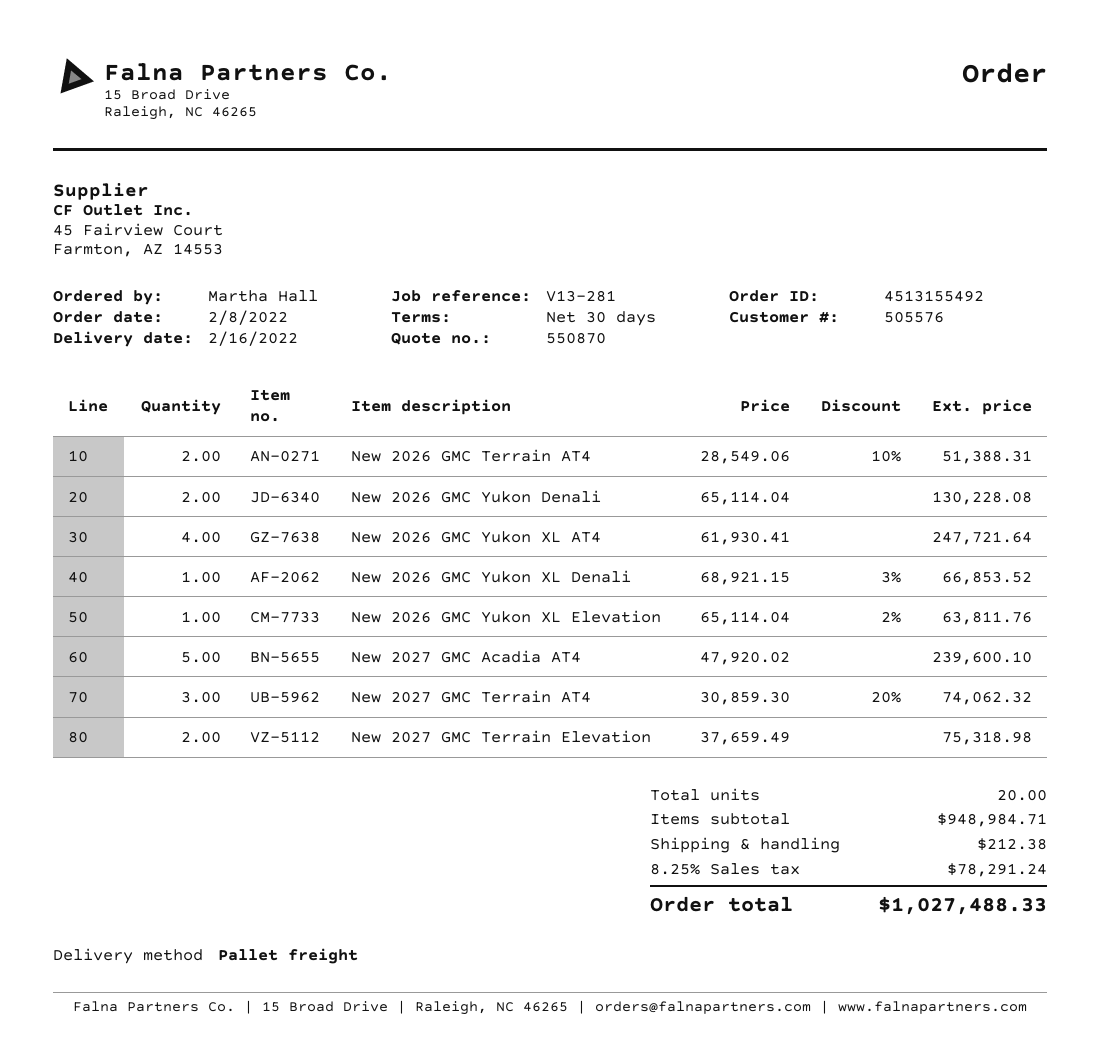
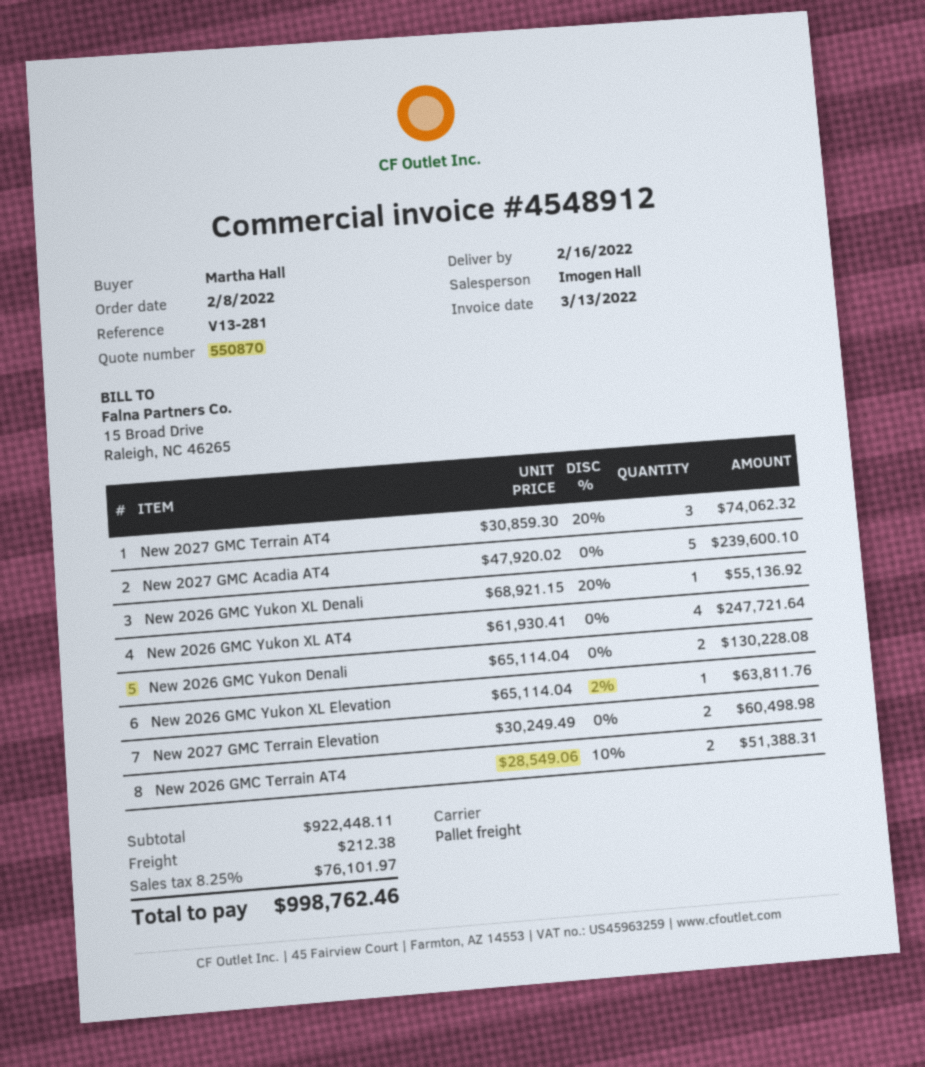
New 2026 GMC Yukon XL Denali: 1 x 68921.15 - 3% = 66853.52 -> 1 x 68921.15 - 20% = 55136.92
New 2027 GMC Terrain Elevation: 2 x 37659.49 = 75318.98 -> 2 x 30249.49 = 60498.98
subtotal: 948984.71 -> 922448.11
tax: 8.25% = 78291.24 -> 8.25% = 76101.97
total: 1027488.33 -> 998762.46

